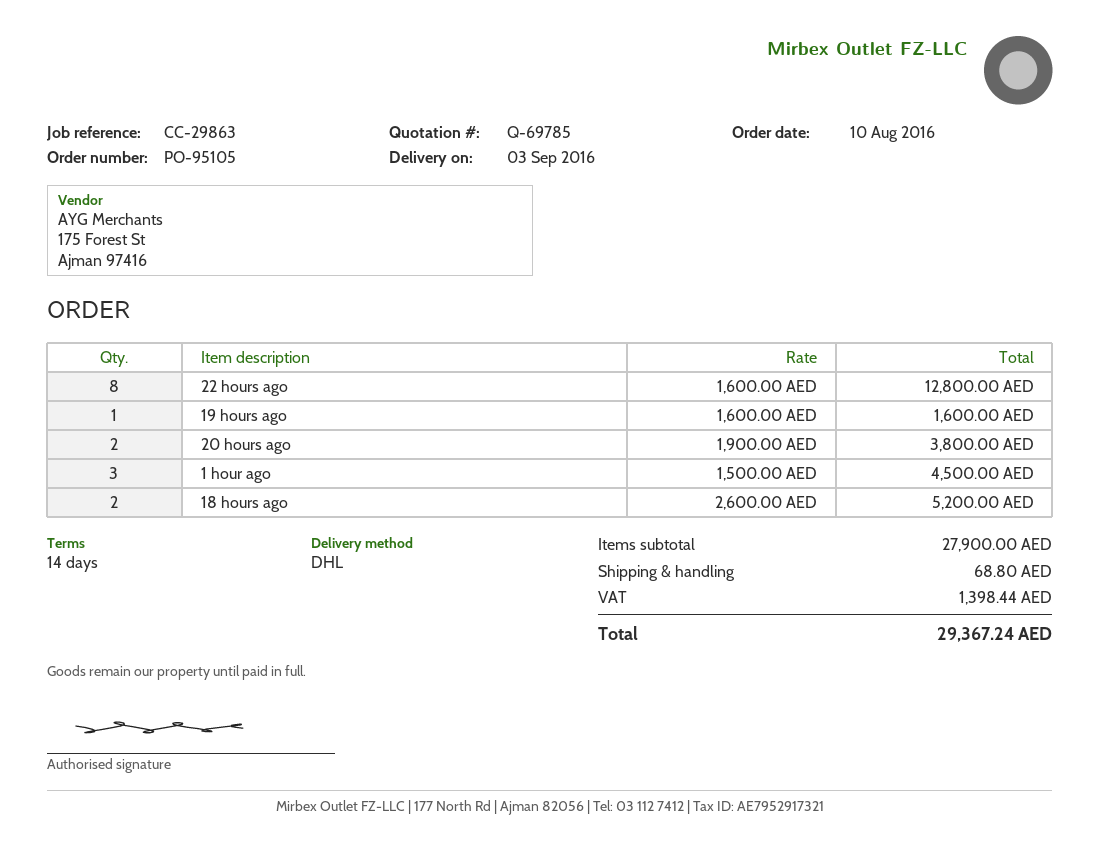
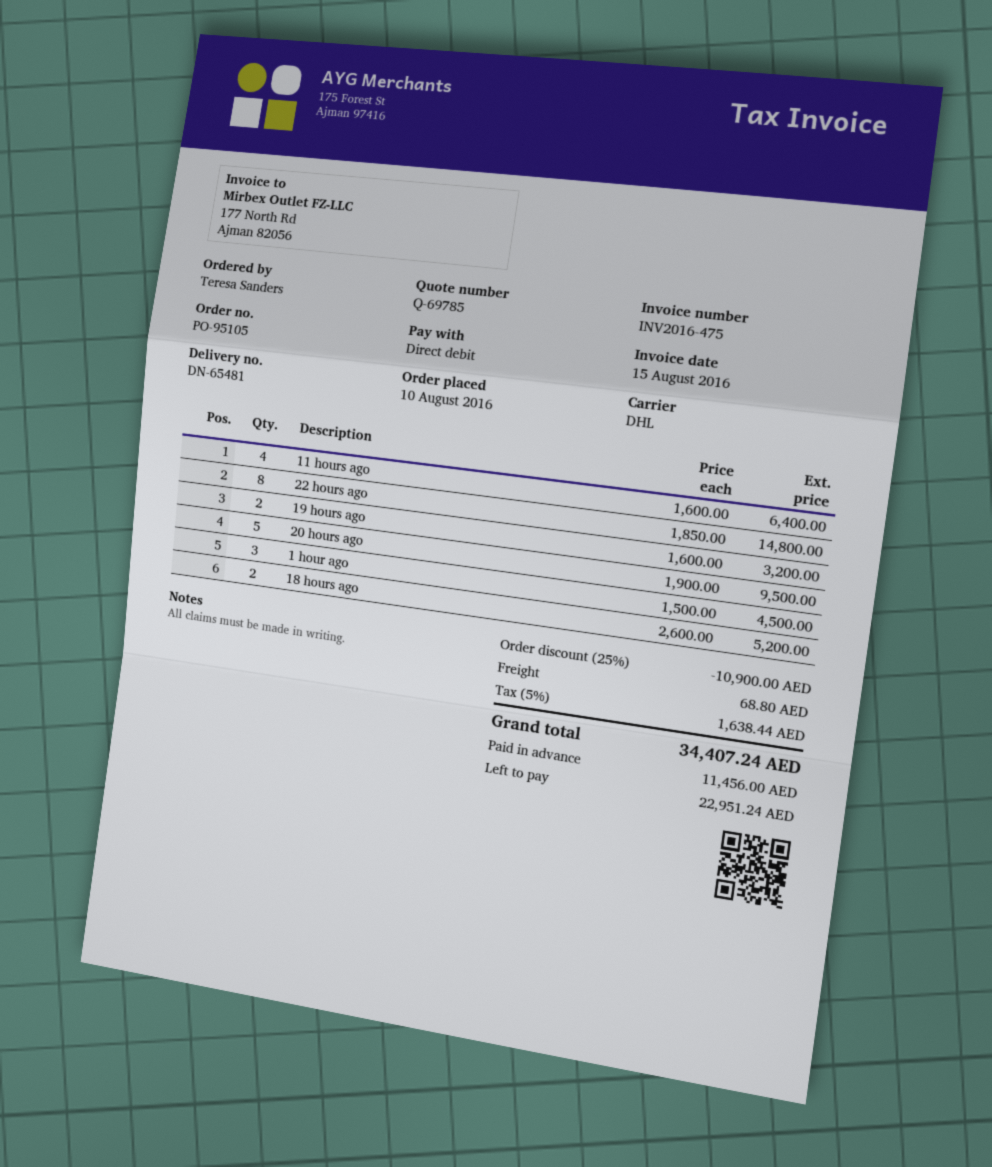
22 hours ago: 8 x 1600.00 = 12800.00 -> 8 x 1850.00 = 14800.00
19 hours ago: 1 x 1600.00 = 1600.00 -> 2 x 1600.00 = 3200.00
20 hours ago: 2 x 1900.00 = 3800.00 -> 5 x 1900.00 = 9500.00
11 hours ago: none -> 4 x 1600.00 = 6400.00
discount: none -> 25% = 10900.00
tax: 1398.44 -> 1638.44
total: 29367.24 -> 34407.24

